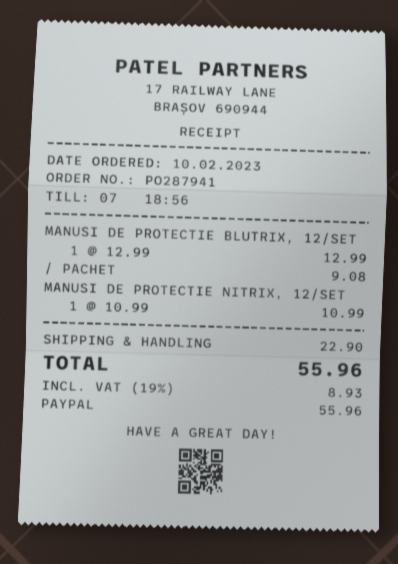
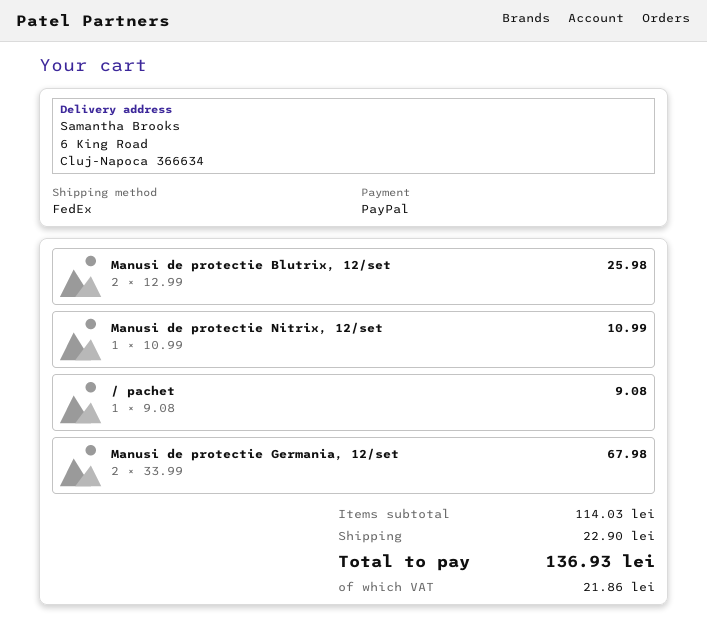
MANUSI DE PROTECTIE BLUTRIX, 12/SET: 1 x 12.99 = 12.99 -> 2 x 12.99 = 25.98
Manusi de protectie Germania, 12/set: none -> 2 x 33.99 = 67.98
tax: 8.93 -> 21.86
total: 55.96 -> 136.93

